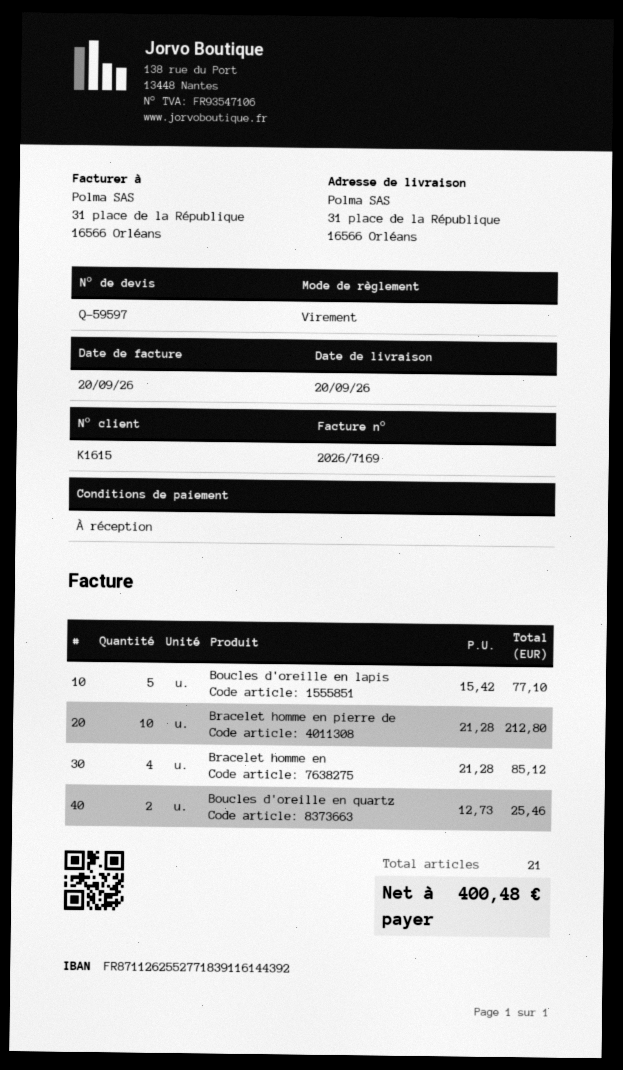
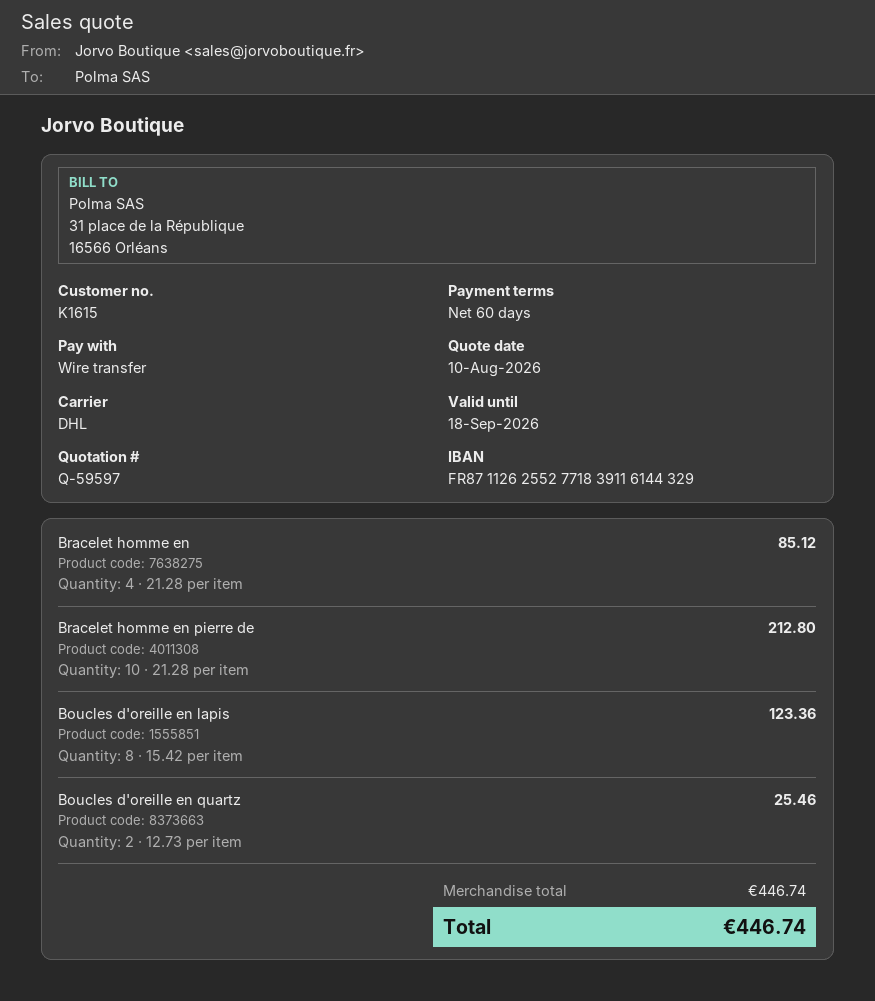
payment terms: on receipt -> 60 days
bank account: FR8711262552771839116144392 -> FR8711262552771839116144329
Boucles d'oreille en lapis: 5 x 15.42 = 77.10 -> 8 x 15.42 = 123.36
total: 400.48 -> 446.74

